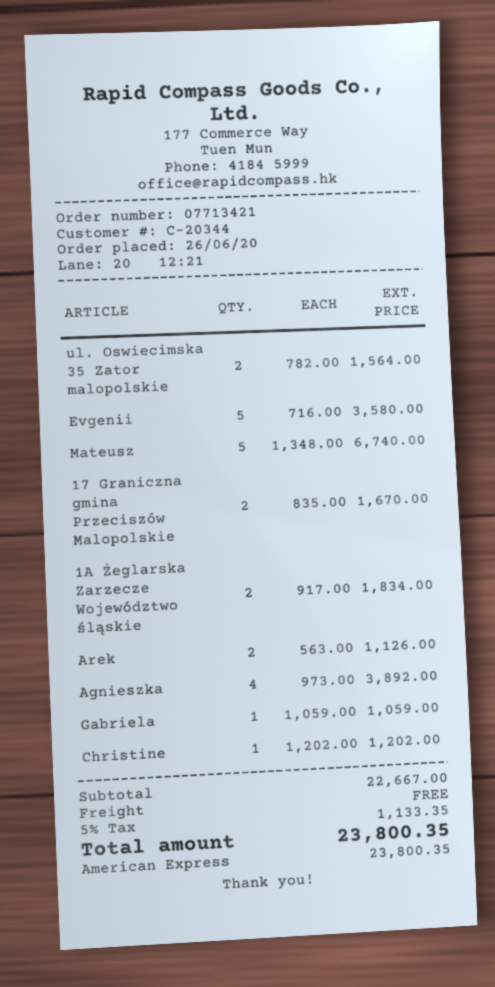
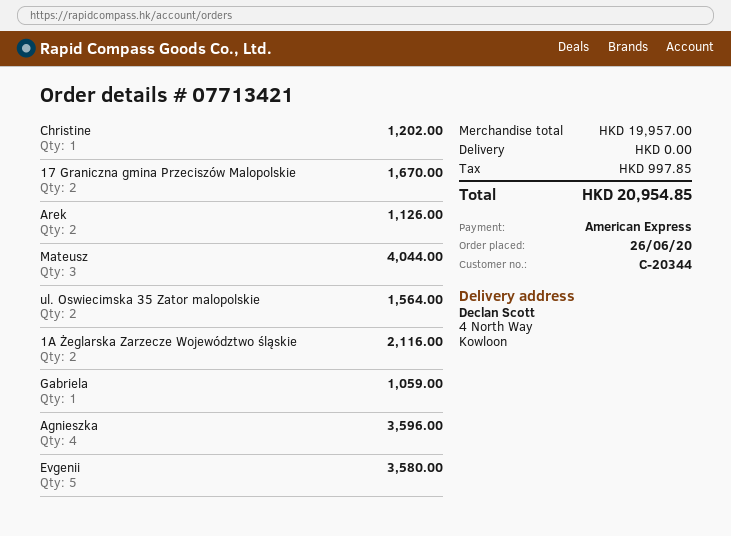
Mateusz: 5 for 6740.00 -> 3 for 4044.00
1A Żeglarska Zarzecze Województwo śląskie: 2 for 1834.00 -> 2 for 2116.00
Agnieszka: 4 for 3892.00 -> 4 for 3596.00
subtotal: 22667.00 -> 19957.00
tax: 1133.35 -> 997.85
total: 23800.35 -> 20954.85

